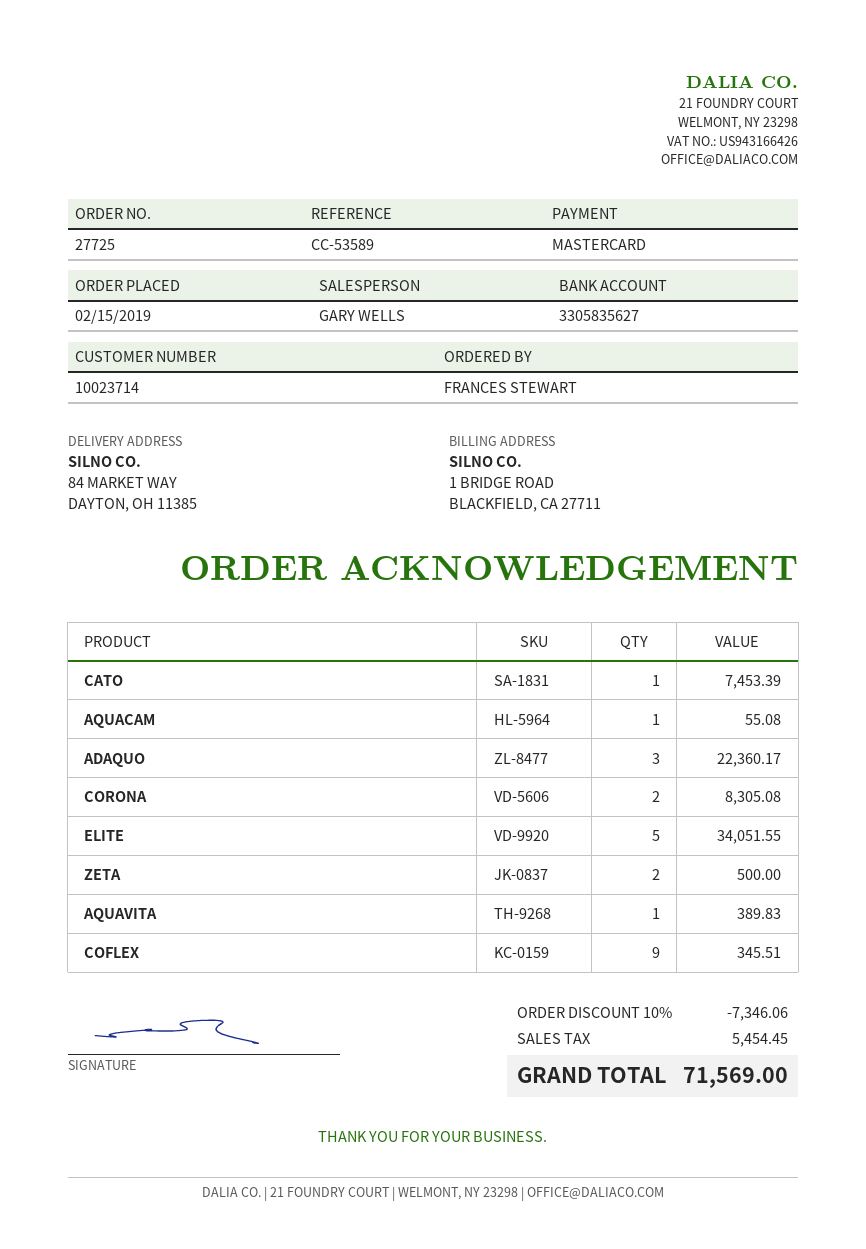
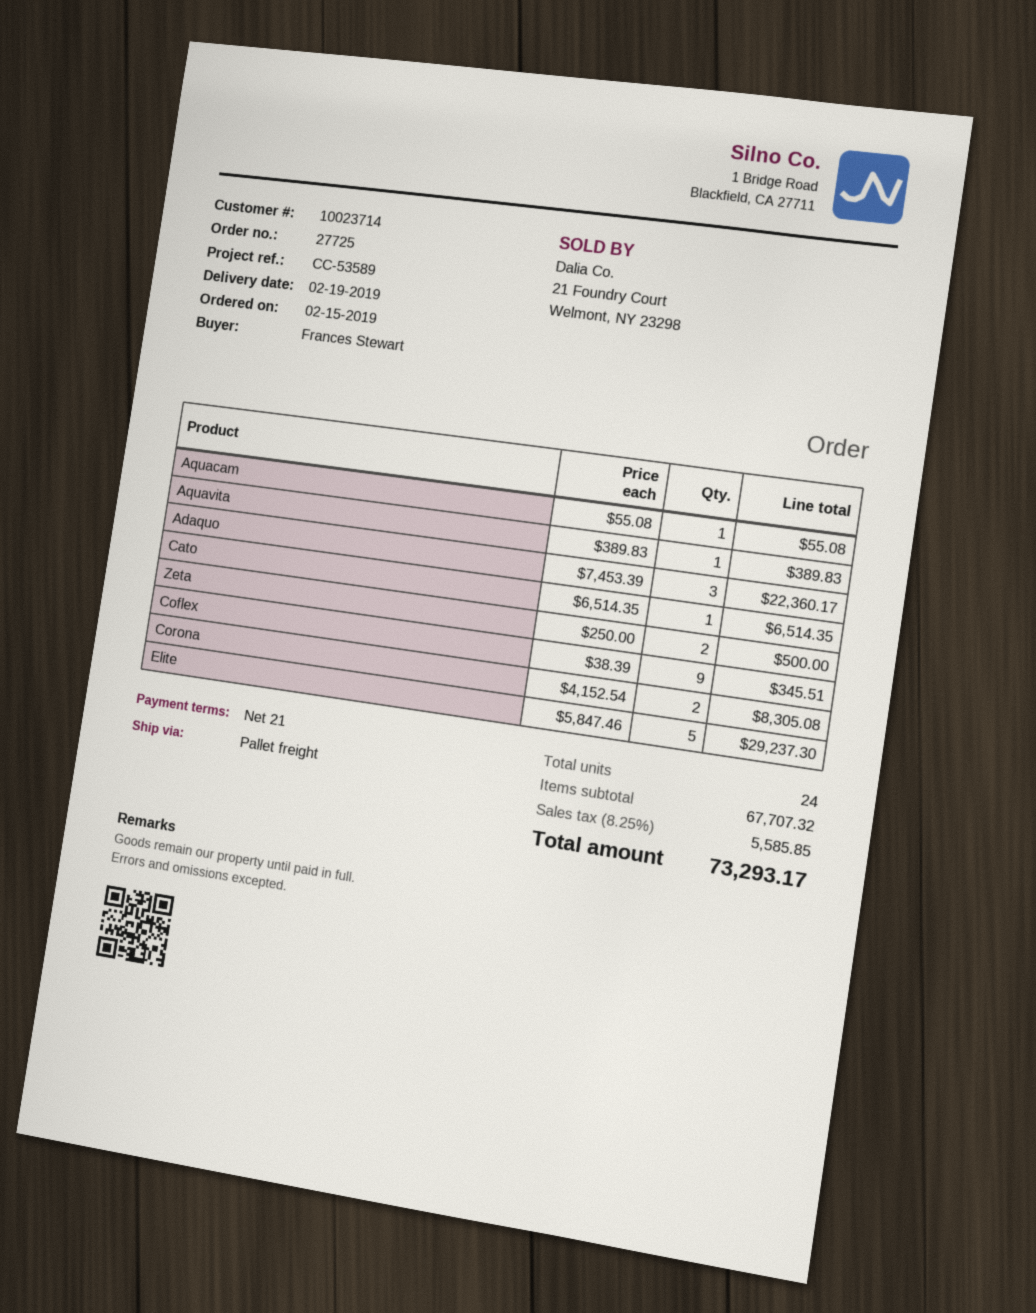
CATO: 1 for 7453.39 -> 1 for 6514.35
ELITE: 5 for 34051.55 -> 5 for 29237.30
discount: 10% = 7346.06 -> none
tax: 5454.45 -> 5585.85
total: 71569.00 -> 73293.17

